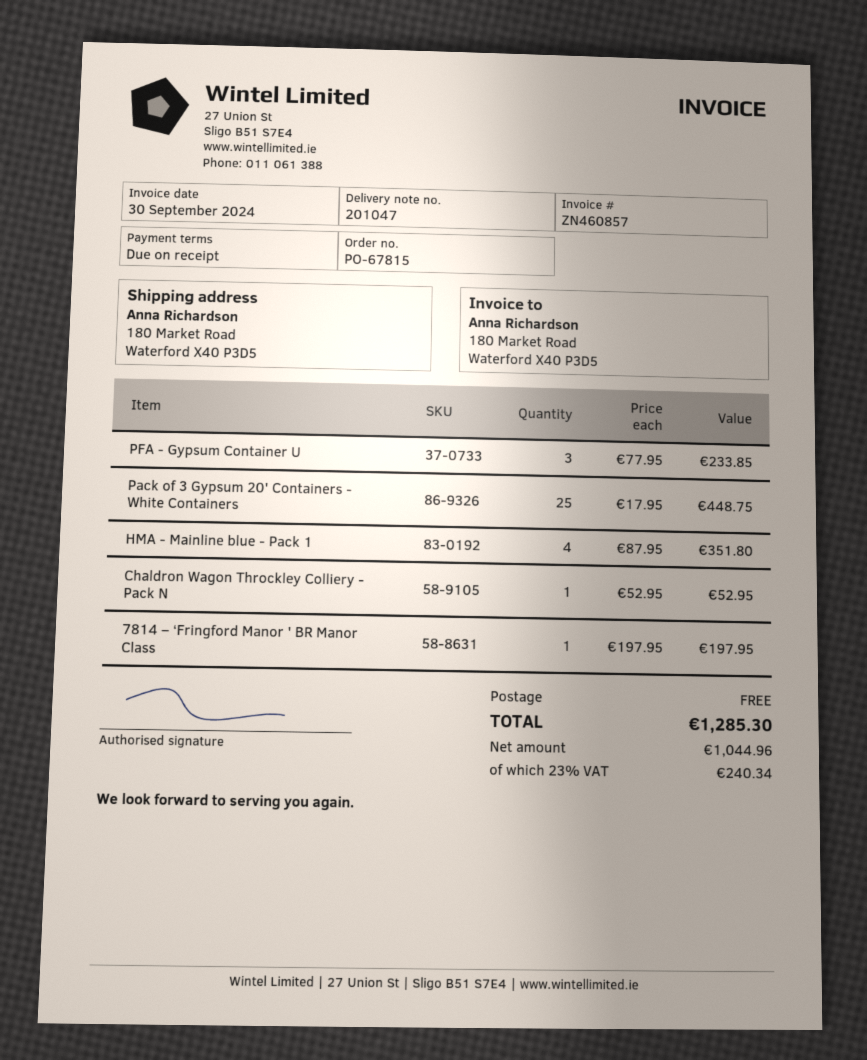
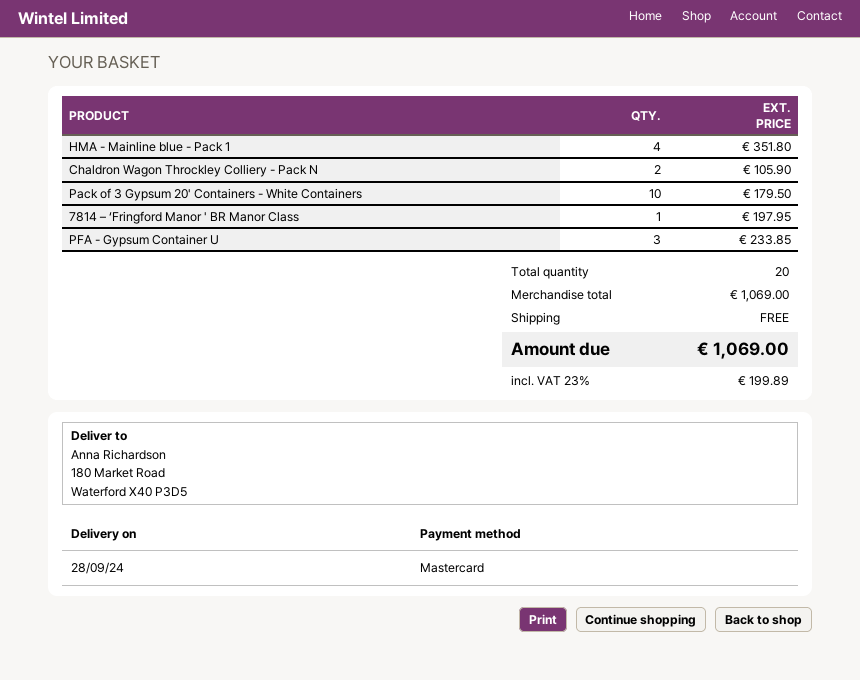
Pack of 3 Gypsum 20' Containers - White Containers: 25 for 448.75 -> 10 for 179.50
Chaldron Wagon Throckley Colliery - Pack N: 1 for 52.95 -> 2 for 105.90
tax: 23% = 240.34 -> 23% = 199.89
total: 1285.30 -> 1069.00

